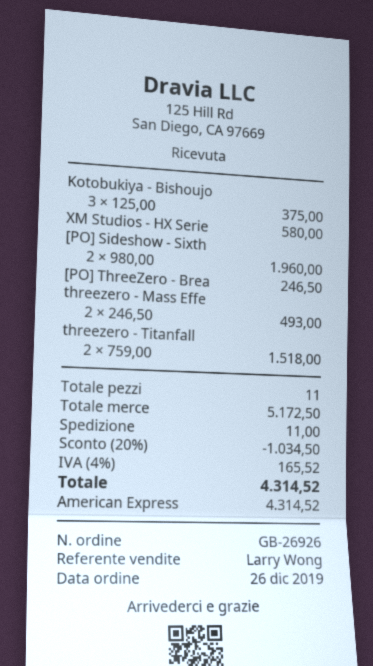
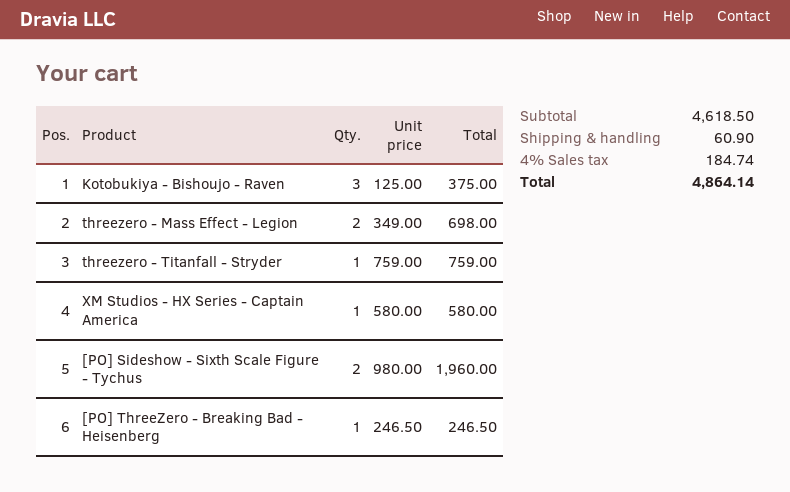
threezero - Mass Effe: 2 x 246.50 = 493.00 -> 2 x 349.00 = 698.00
threezero - Titanfall: 2 x 759.00 = 1518.00 -> 1 x 759.00 = 759.00
subtotal: 5172.50 -> 4618.50
discount: 20% = 1034.50 -> none
shipping: 11.00 -> 60.90
tax: 4% = 165.52 -> 4% = 184.74
total: 4314.52 -> 4864.14

